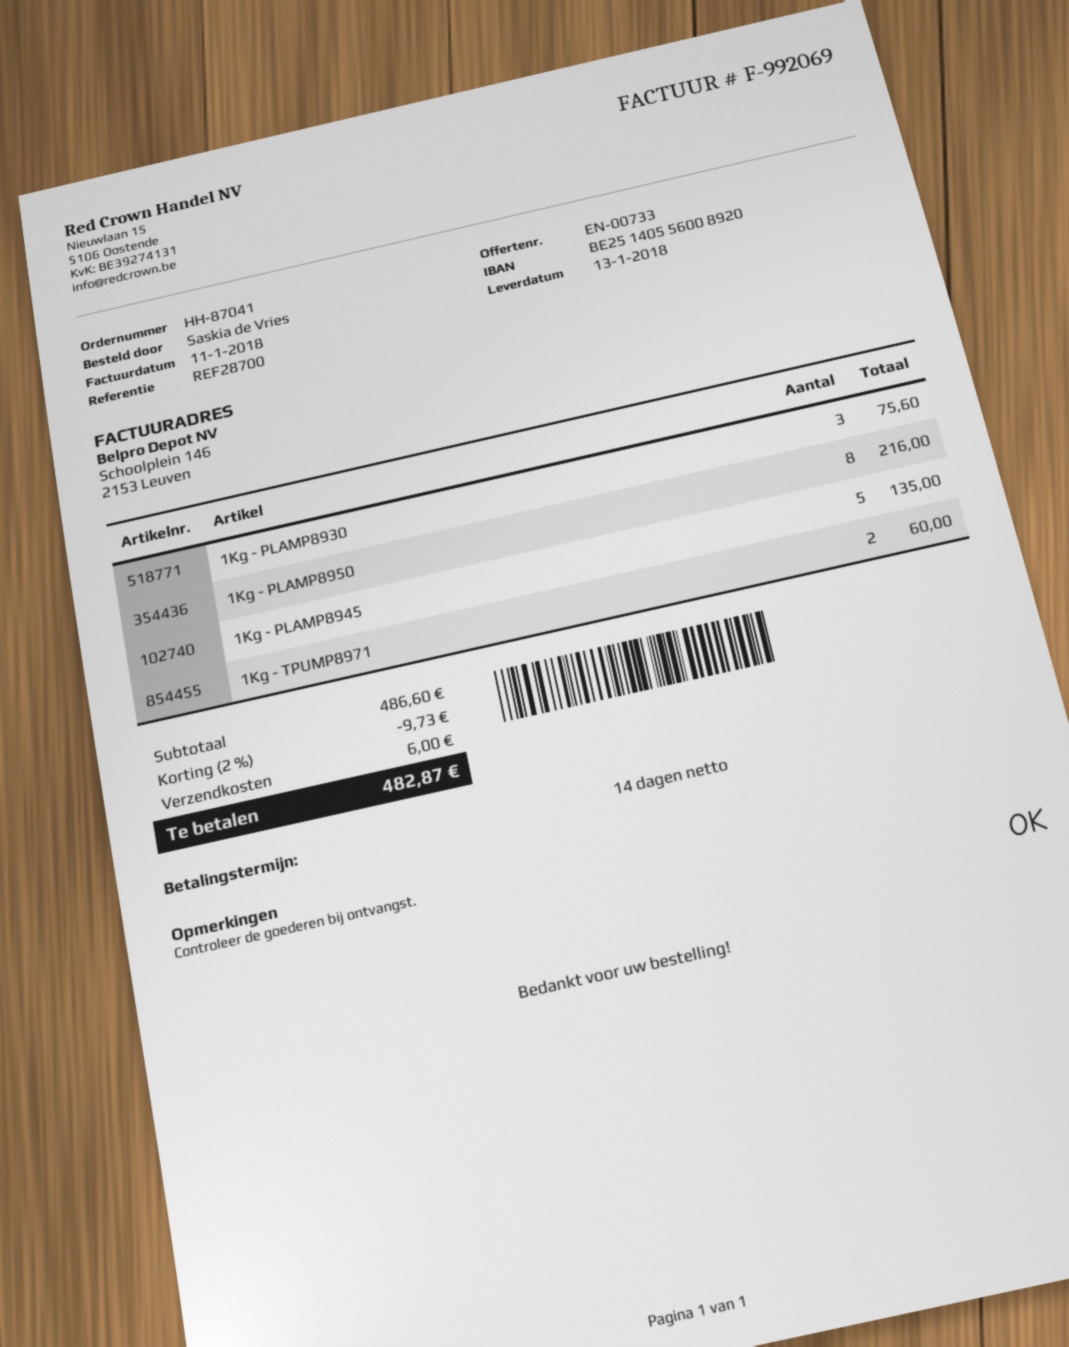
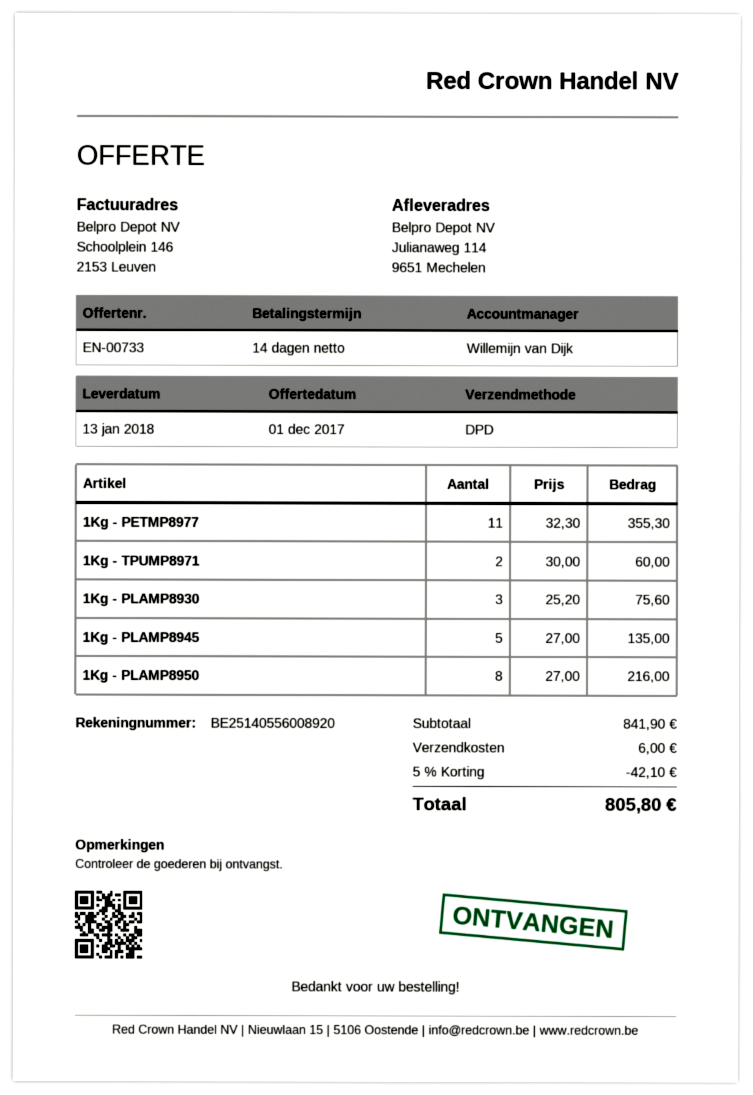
1Kg - PETMP8977: none -> 11 for 355.30
subtotal: 486.60 -> 841.90
discount: 2% = 9.73 -> 5% = 42.10
total: 482.87 -> 805.80

